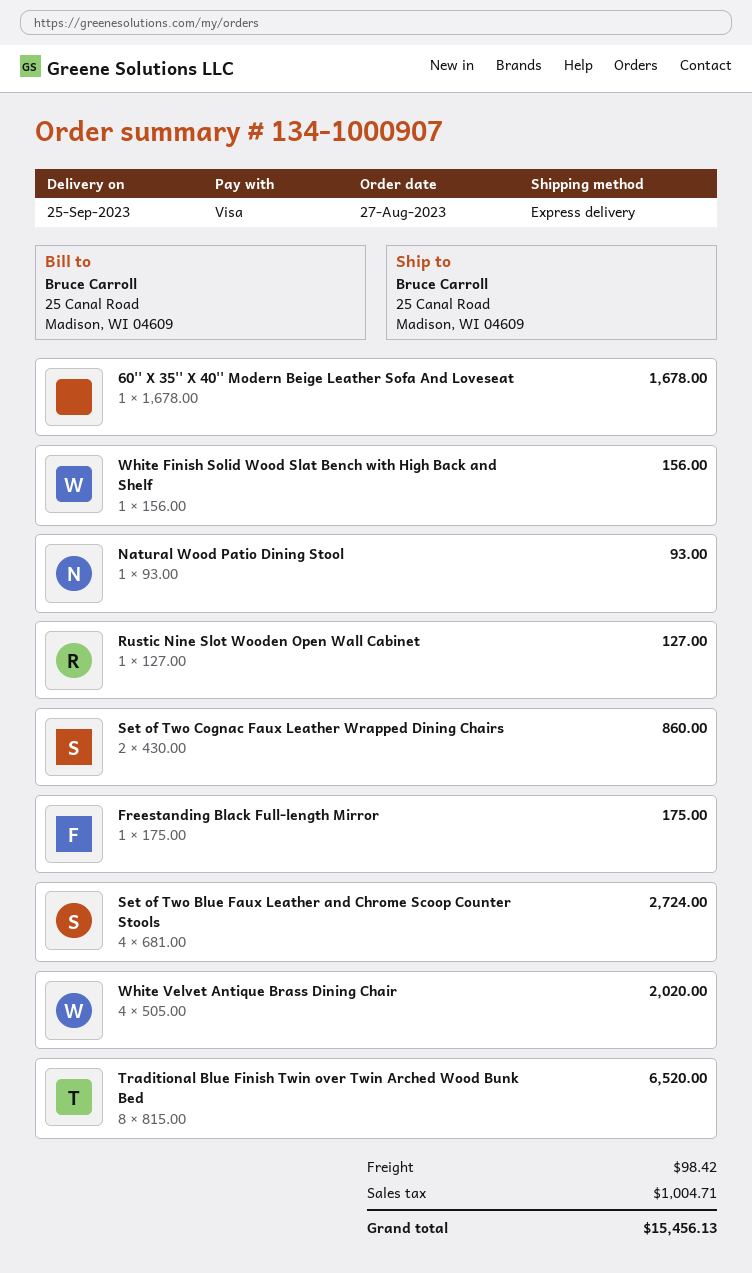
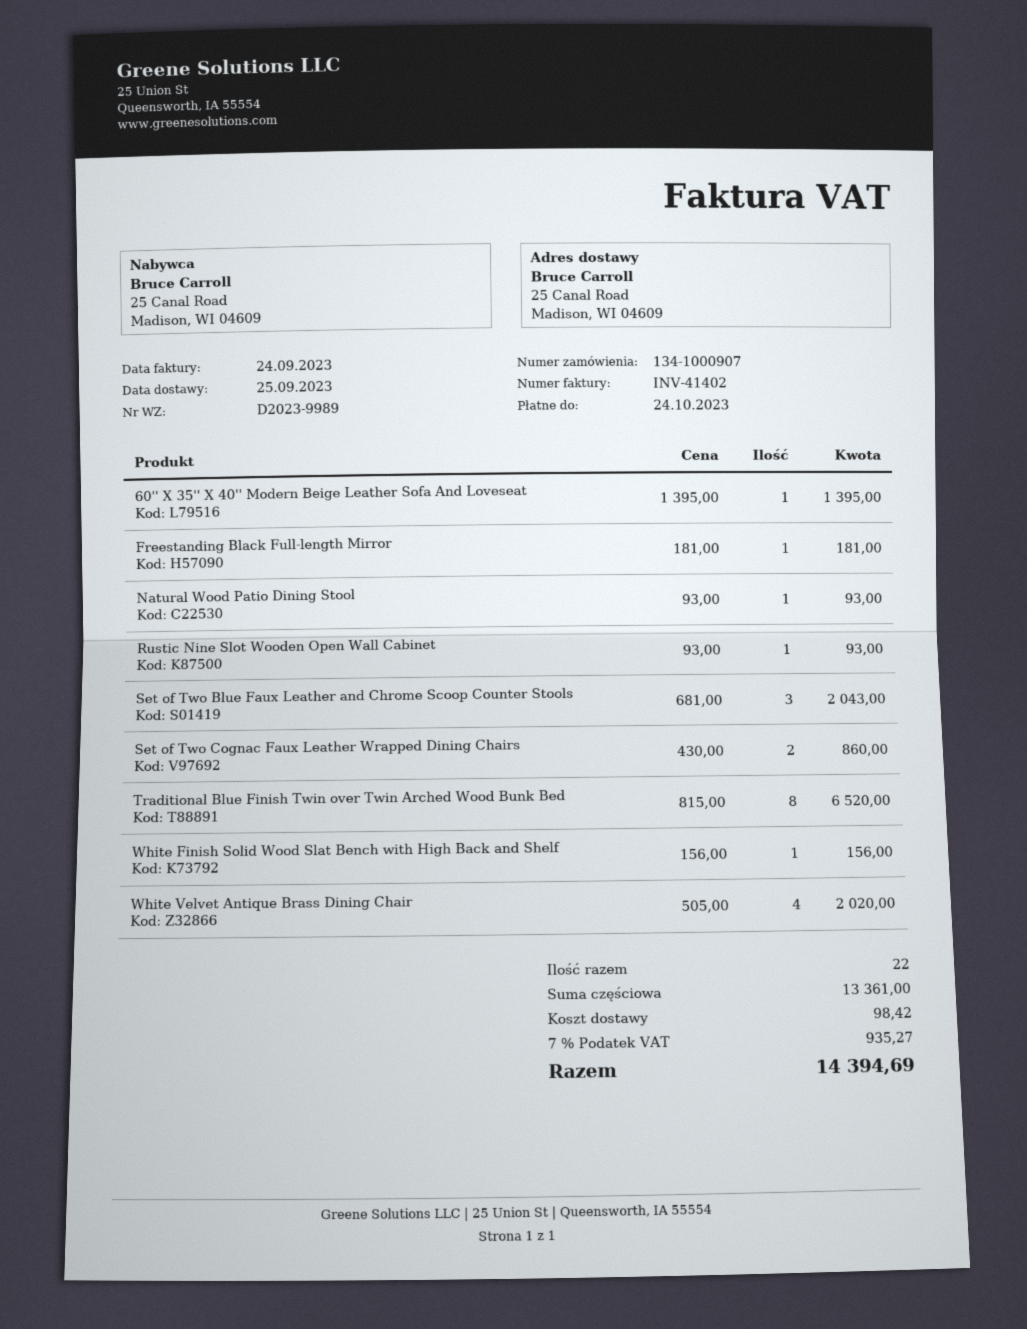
60'' X 35'' X 40'' Modern Beige Leather Sofa And Loveseat: 1 x 1678.00 = 1678.00 -> 1 x 1395.00 = 1395.00
Rustic Nine Slot Wooden Open Wall Cabinet: 1 x 127.00 = 127.00 -> 1 x 93.00 = 93.00
Freestanding Black Full-length Mirror: 1 x 175.00 = 175.00 -> 1 x 181.00 = 181.00
Set of Two Blue Faux Leather and Chrome Scoop Counter Stools: 4 x 681.00 = 2724.00 -> 3 x 681.00 = 2043.00
tax: 1004.71 -> 935.27
total: 15456.13 -> 14394.69

